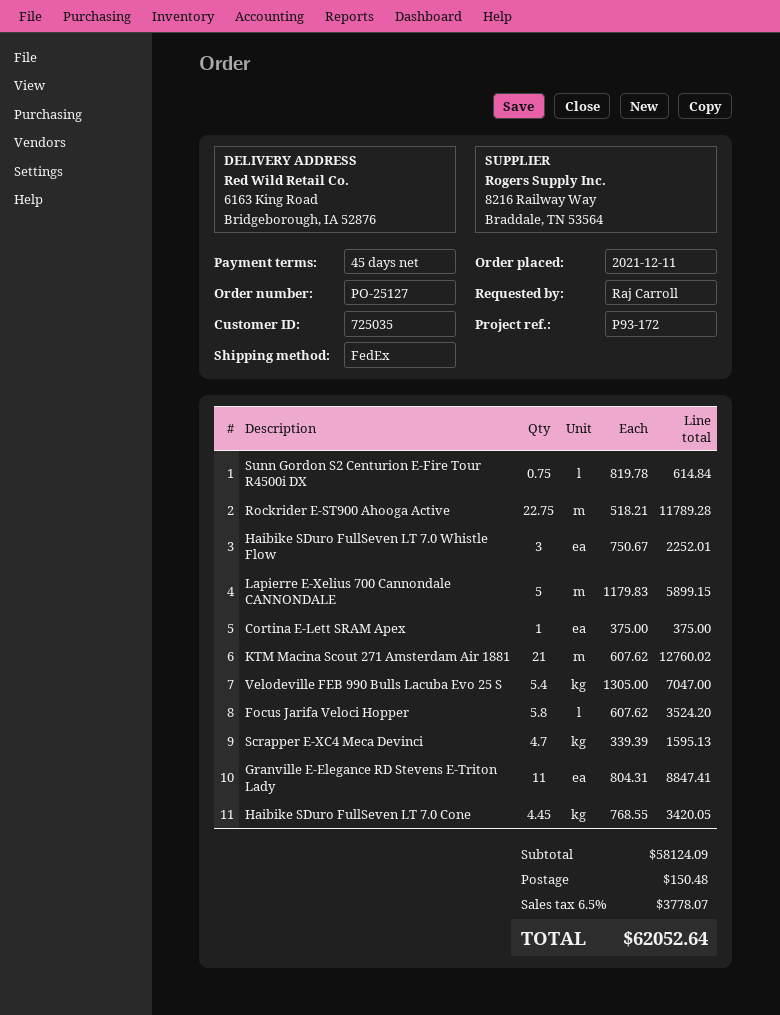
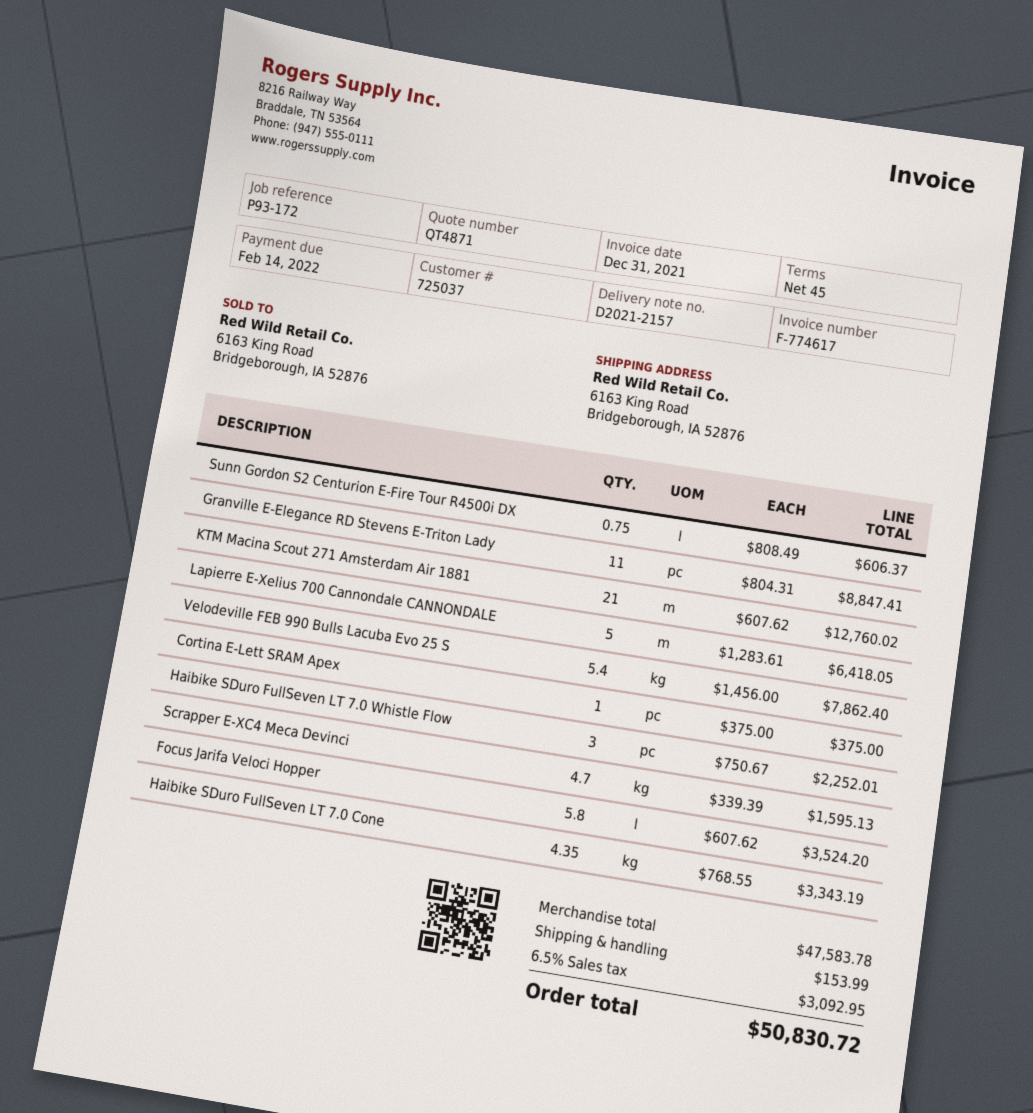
customer number: 725035 -> 725037
Sunn Gordon S2 Centurion E-Fire Tour R4500i DX: 0.75 x 819.78 = 614.84 -> 0.75 x 808.49 = 606.37
Rockrider E-ST900 Ahooga Active: 22.75 x 518.21 = 11789.28 -> none
Lapierre E-Xelius 700 Cannondale CANNONDALE: 5 x 1179.83 = 5899.15 -> 5 x 1283.61 = 6418.05
Velodeville FEB 990 Bulls Lacuba Evo 25 S: 5.4 x 1305.00 = 7047.00 -> 5.4 x 1456.00 = 7862.40
Haibike SDuro FullSeven LT 7.0 Cone: 4.45 x 768.55 = 3420.05 -> 4.35 x 768.55 = 3343.19
subtotal: 58124.09 -> 47583.78
shipping: 150.48 -> 153.99
tax: 6.5% = 3778.07 -> 6.5% = 3092.95
total: 62052.64 -> 50830.72

